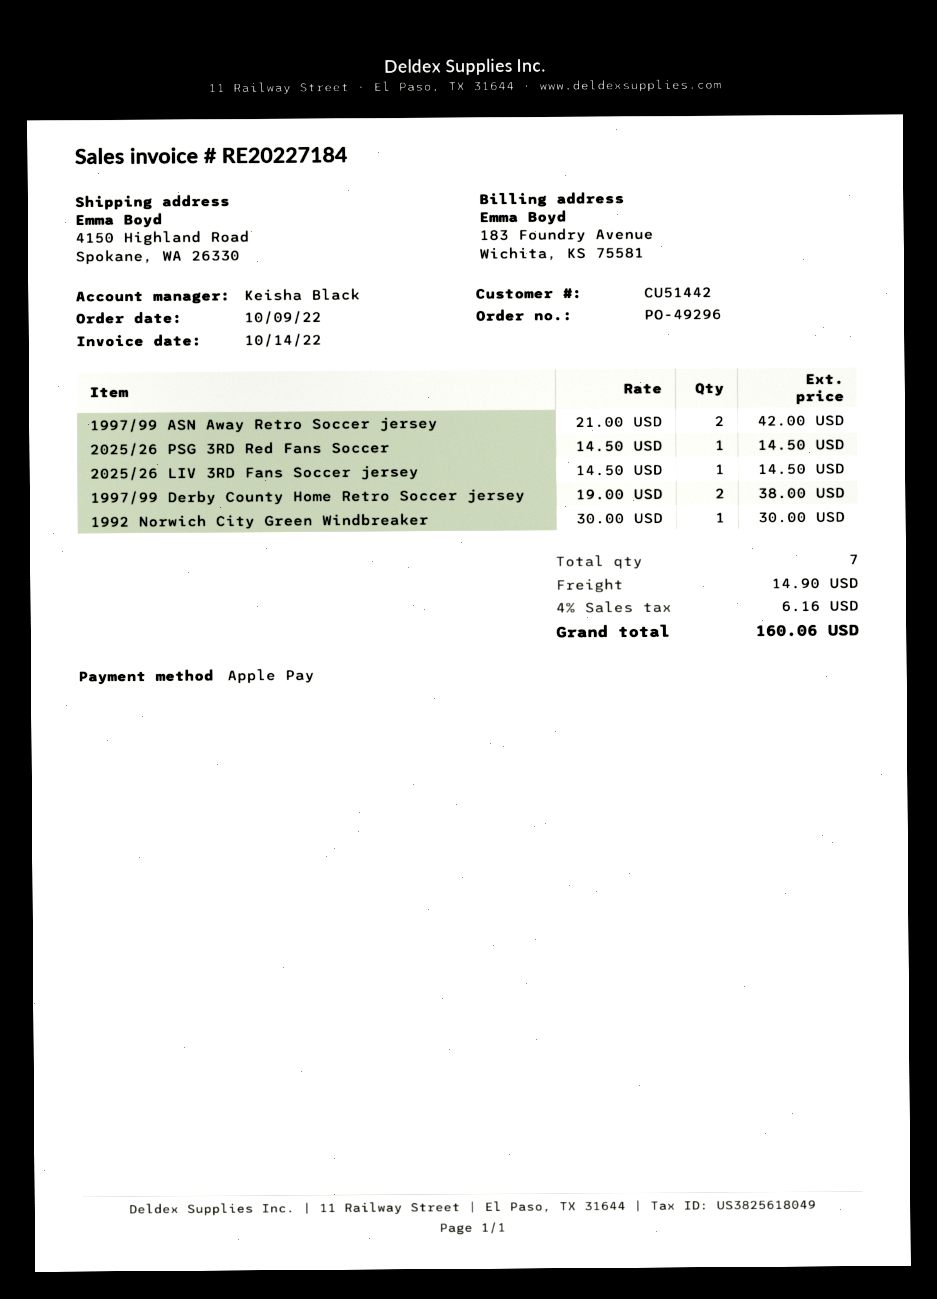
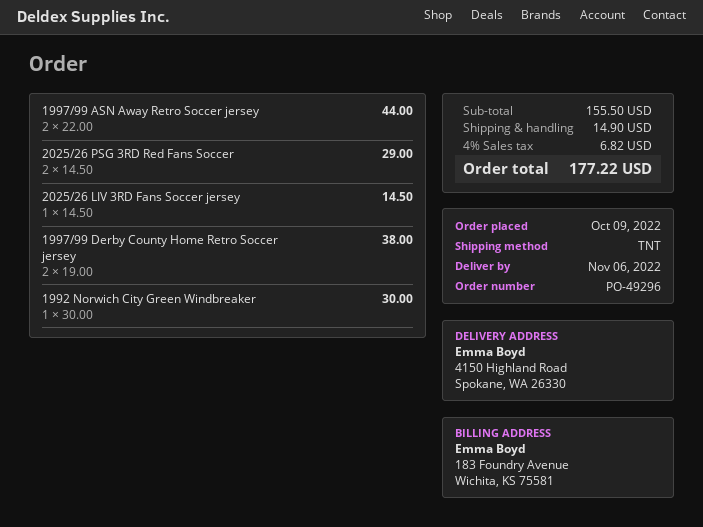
1997/99 ASN Away Retro Soccer jersey: 2 x 21.00 = 42.00 -> 2 x 22.00 = 44.00
2025/26 PSG 3RD Red Fans Soccer: 1 x 14.50 = 14.50 -> 2 x 14.50 = 29.00
tax: 4% = 6.16 -> 4% = 6.82
total: 160.06 -> 177.22

